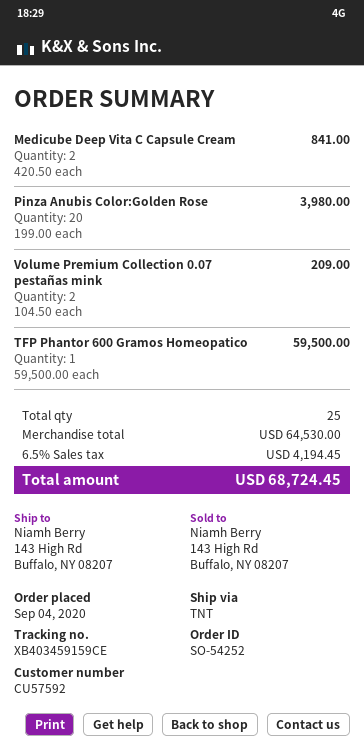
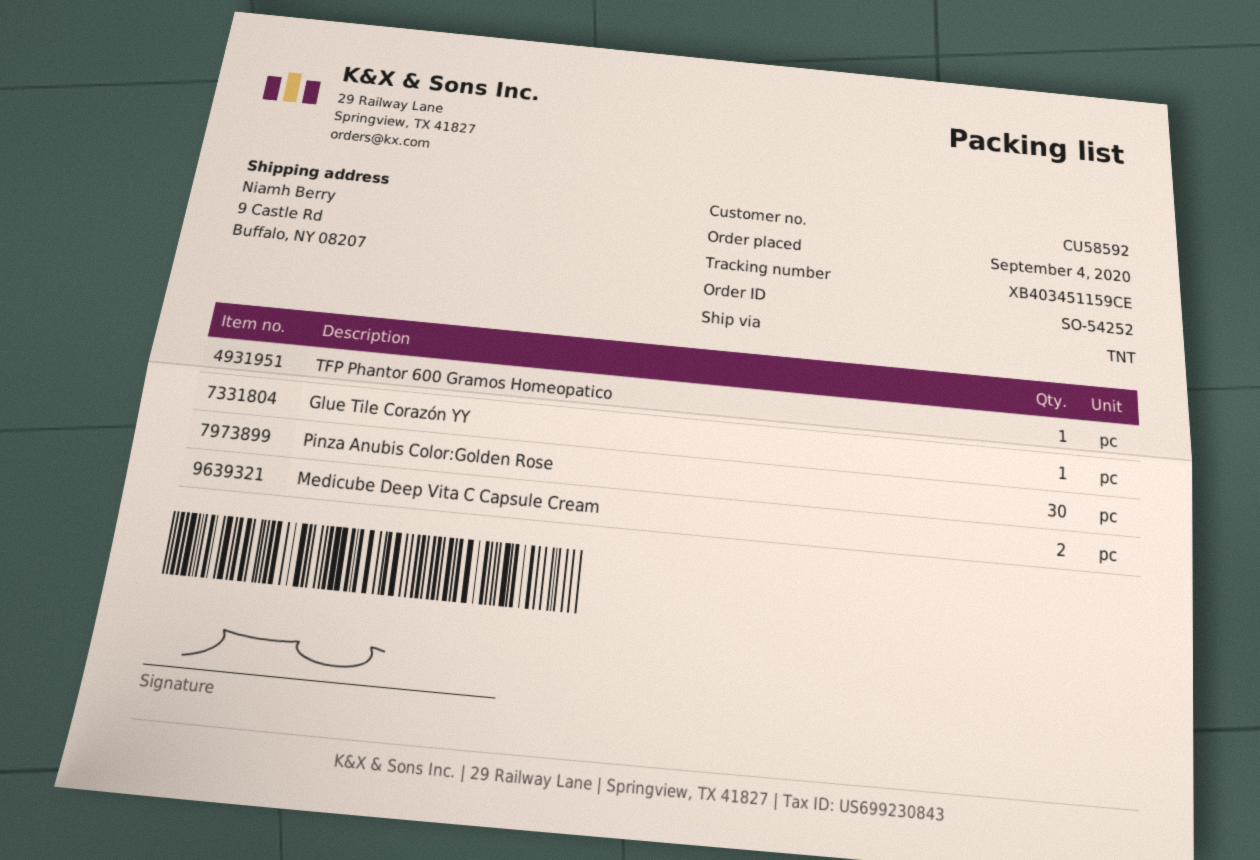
customer number: CU57592 -> CU58592
tracking number: XB403459159CE -> XB403451159CE
ship to: 143 High Rd, Buffalo, NY 08207 -> 9 Castle Rd, Buffalo, NY 08207
Pinza Anubis Color:Golden Rose: 20 -> 30
Volume Premium Collection 0.07 pestañas mink: 2 -> none
Glue Tile Corazón YY: none -> 1

